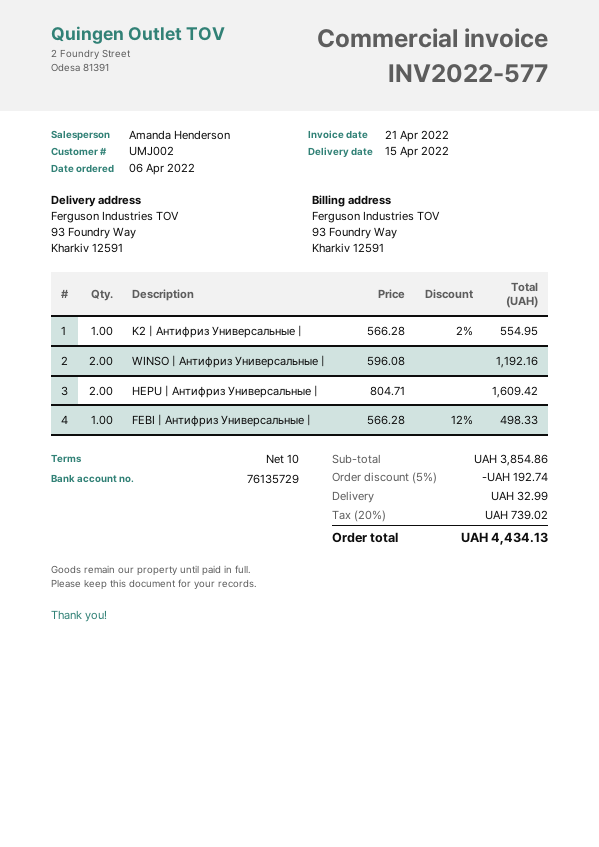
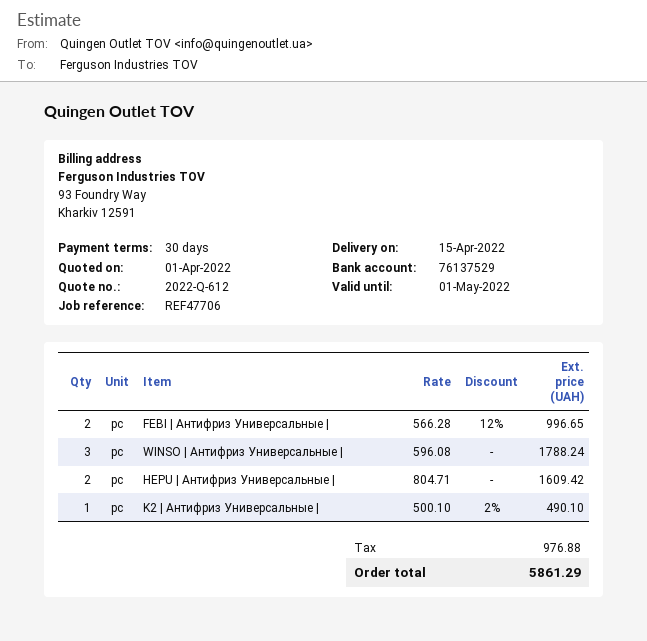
payment terms: 10 days -> 30 days
bank account: 76135729 -> 76137529
K2 | Антифриз Универсальные |: 1 x 566.28 - 2% = 554.95 -> 1 x 500.10 - 2% = 490.10
WINSO | Антифриз Универсальные |: 2 x 596.08 = 1192.16 -> 3 x 596.08 = 1788.24
FEBI | Антифриз Универсальные |: 1 x 566.28 - 12% = 498.33 -> 2 x 566.28 - 12% = 996.65
discount: 5% = 192.74 -> none
shipping: 32.99 -> none
tax: 739.02 -> 976.88
total: 4434.13 -> 5861.29

